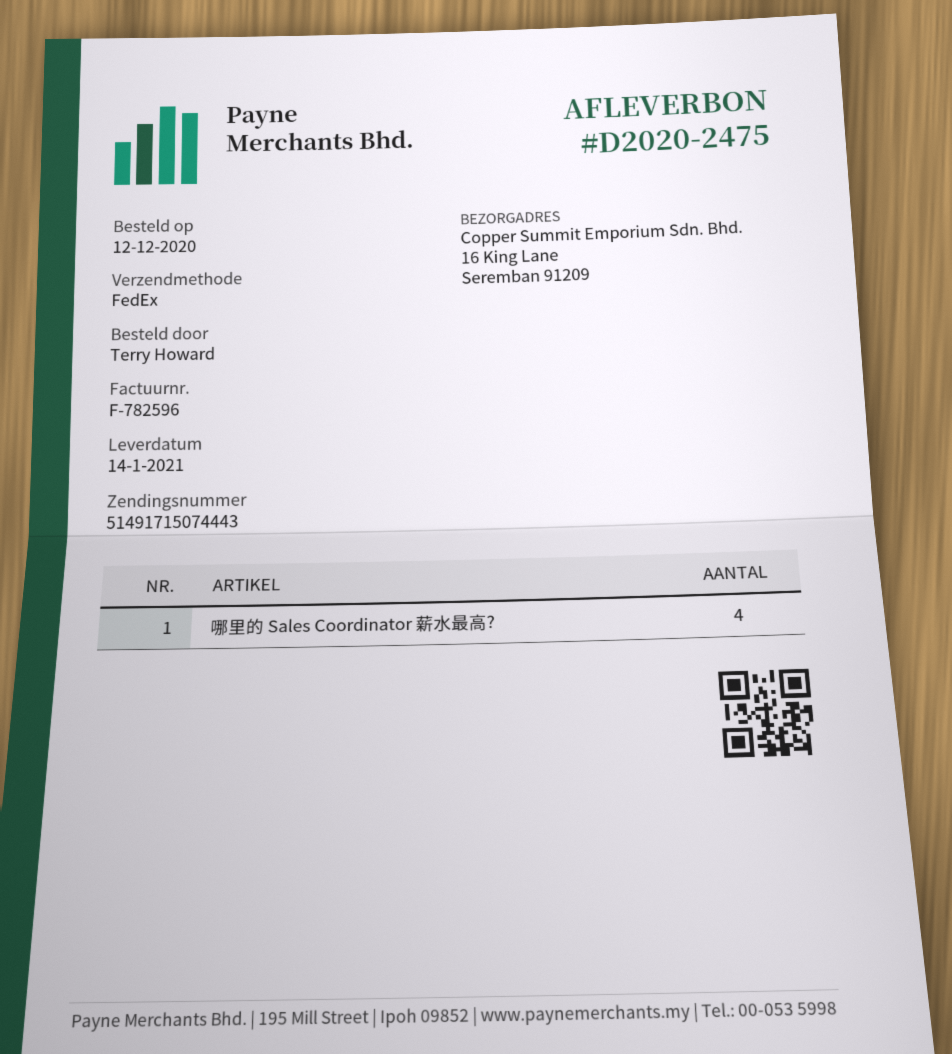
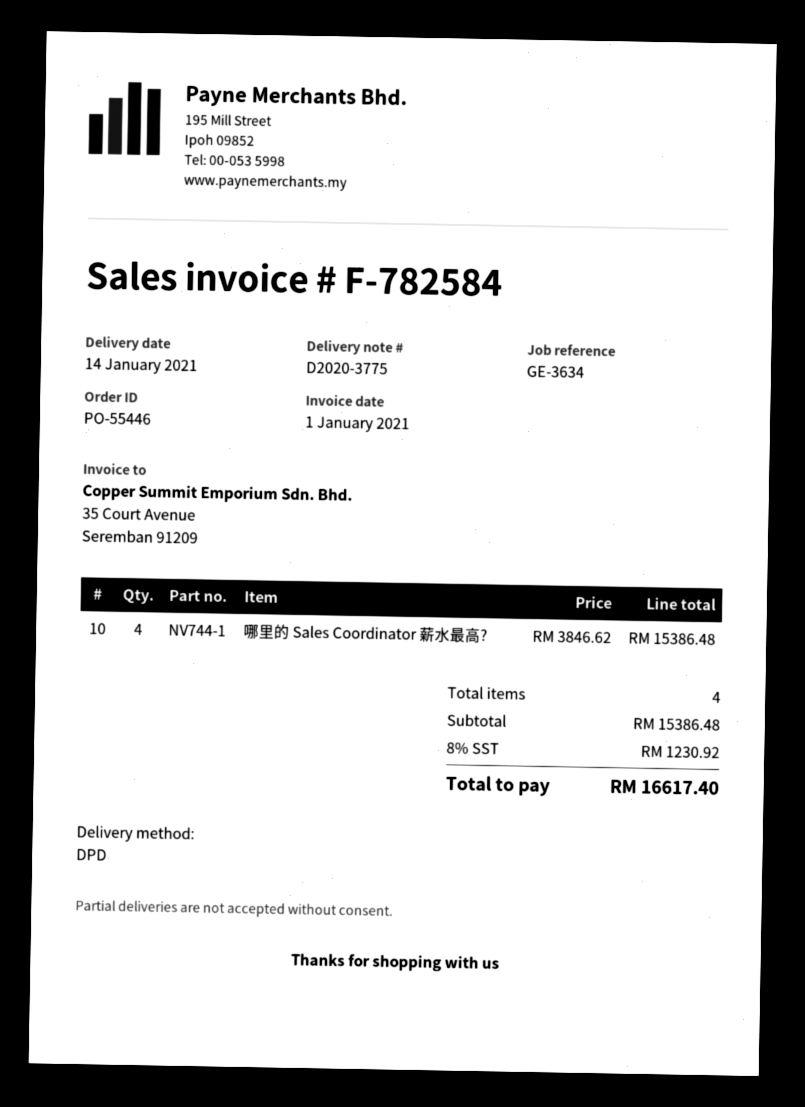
delivery note number: D2020-2475 -> D2020-3775
invoice number: F-782596 -> F-782584
shipping method: FedEx -> DPD

